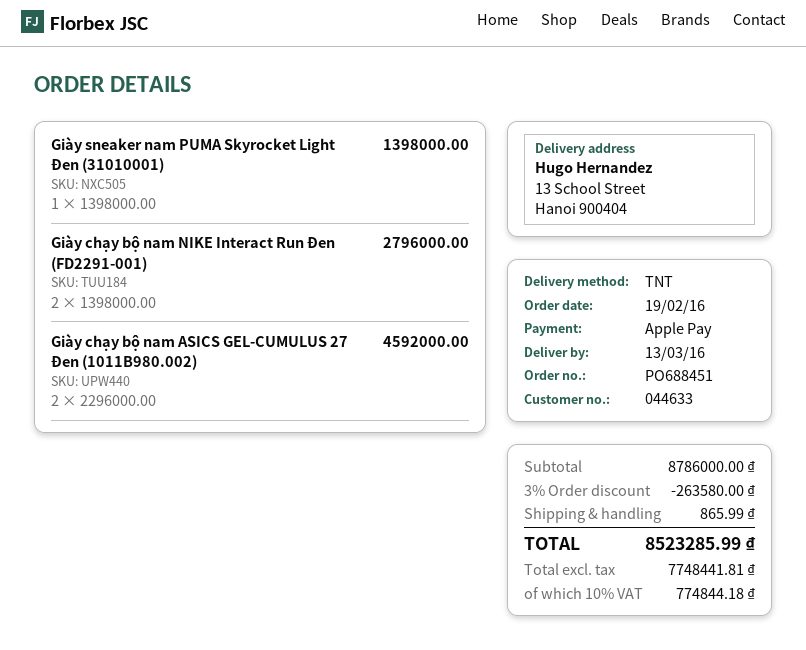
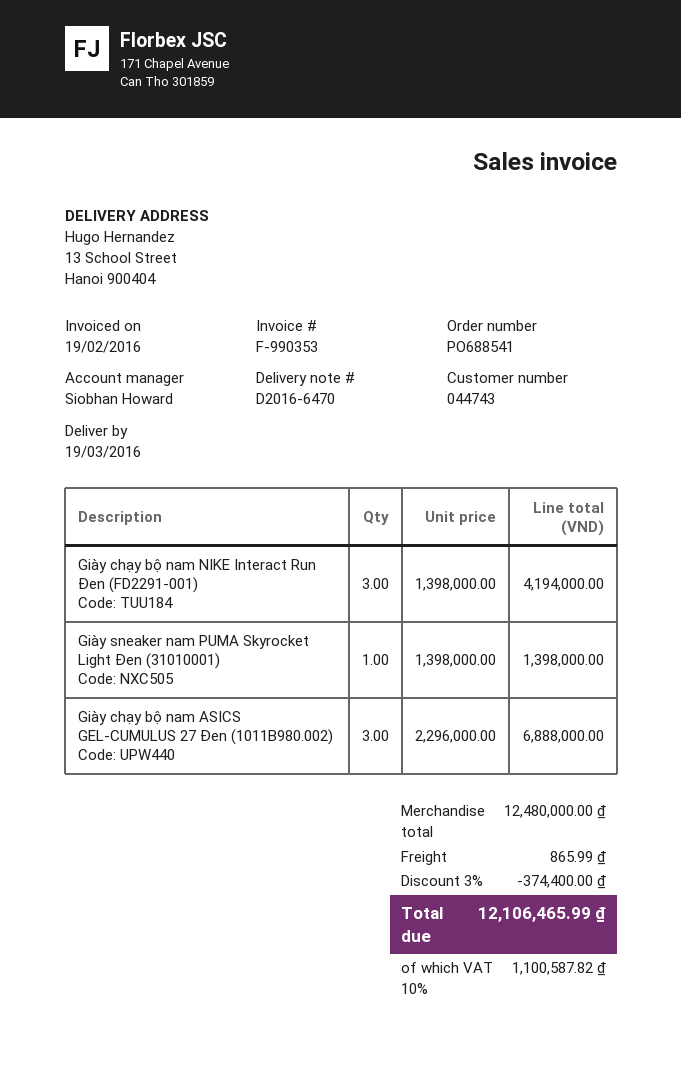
order number: PO688451 -> PO688541
delivery date: 2016-03-13 -> 2016-03-19
customer number: 044633 -> 044743
Giày chạy bộ nam NIKE Interact Run Đen (FD2291-001): 2 x 1398000.00 = 2796000.00 -> 3 x 1398000.00 = 4194000.00
Giày chạy bộ nam ASICS GEL-CUMULUS 27 Đen (1011B980.002): 2 x 2296000.00 = 4592000.00 -> 3 x 2296000.00 = 6888000.00
subtotal: 8786000.00 -> 12480000.00
discount: 3% = 263580.00 -> 3% = 374400.00
tax: 10% = 774844.18 -> 10% = 1100587.82
total: 8523285.99 -> 12106465.99

